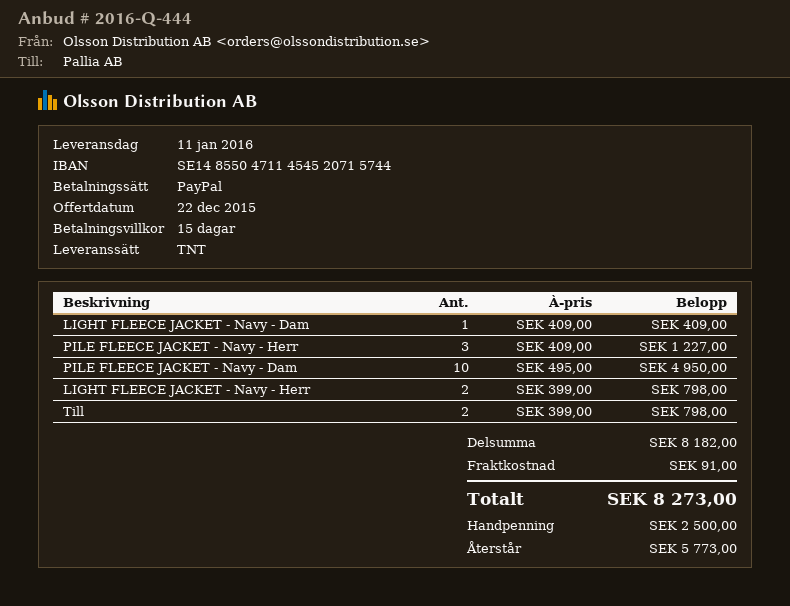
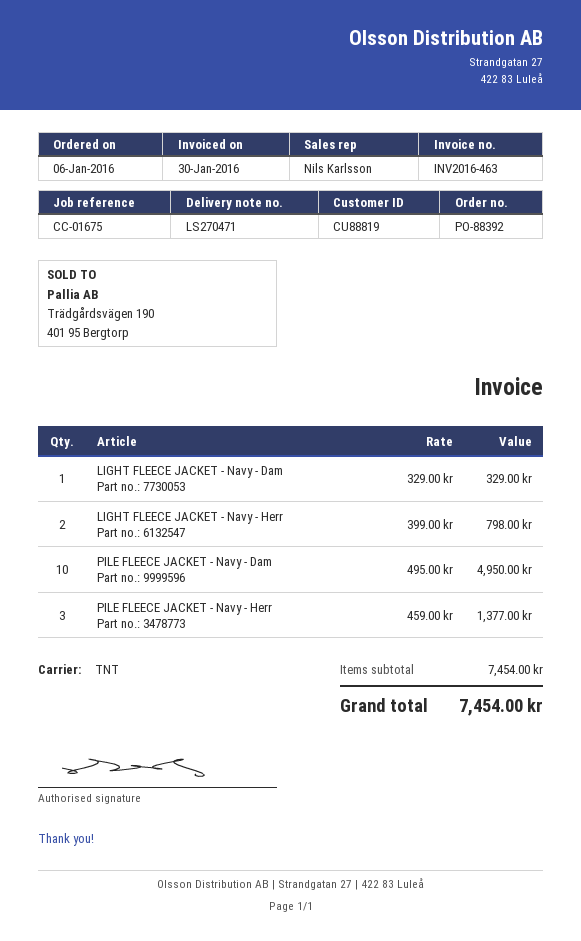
LIGHT FLEECE JACKET - Navy - Dam: 1 x 409.00 = 409.00 -> 1 x 329.00 = 329.00
PILE FLEECE JACKET - Navy - Herr: 3 x 409.00 = 1227.00 -> 3 x 459.00 = 1377.00
Till: 2 x 399.00 = 798.00 -> none
subtotal: 8182.00 -> 7454.00
shipping: 91.00 -> none
total: 8273.00 -> 7454.00

